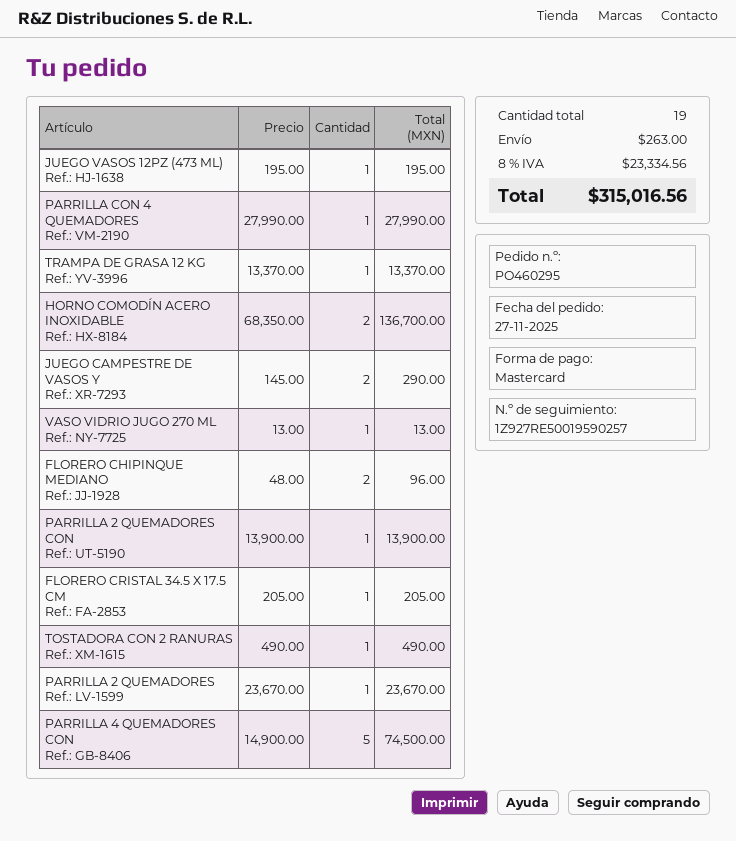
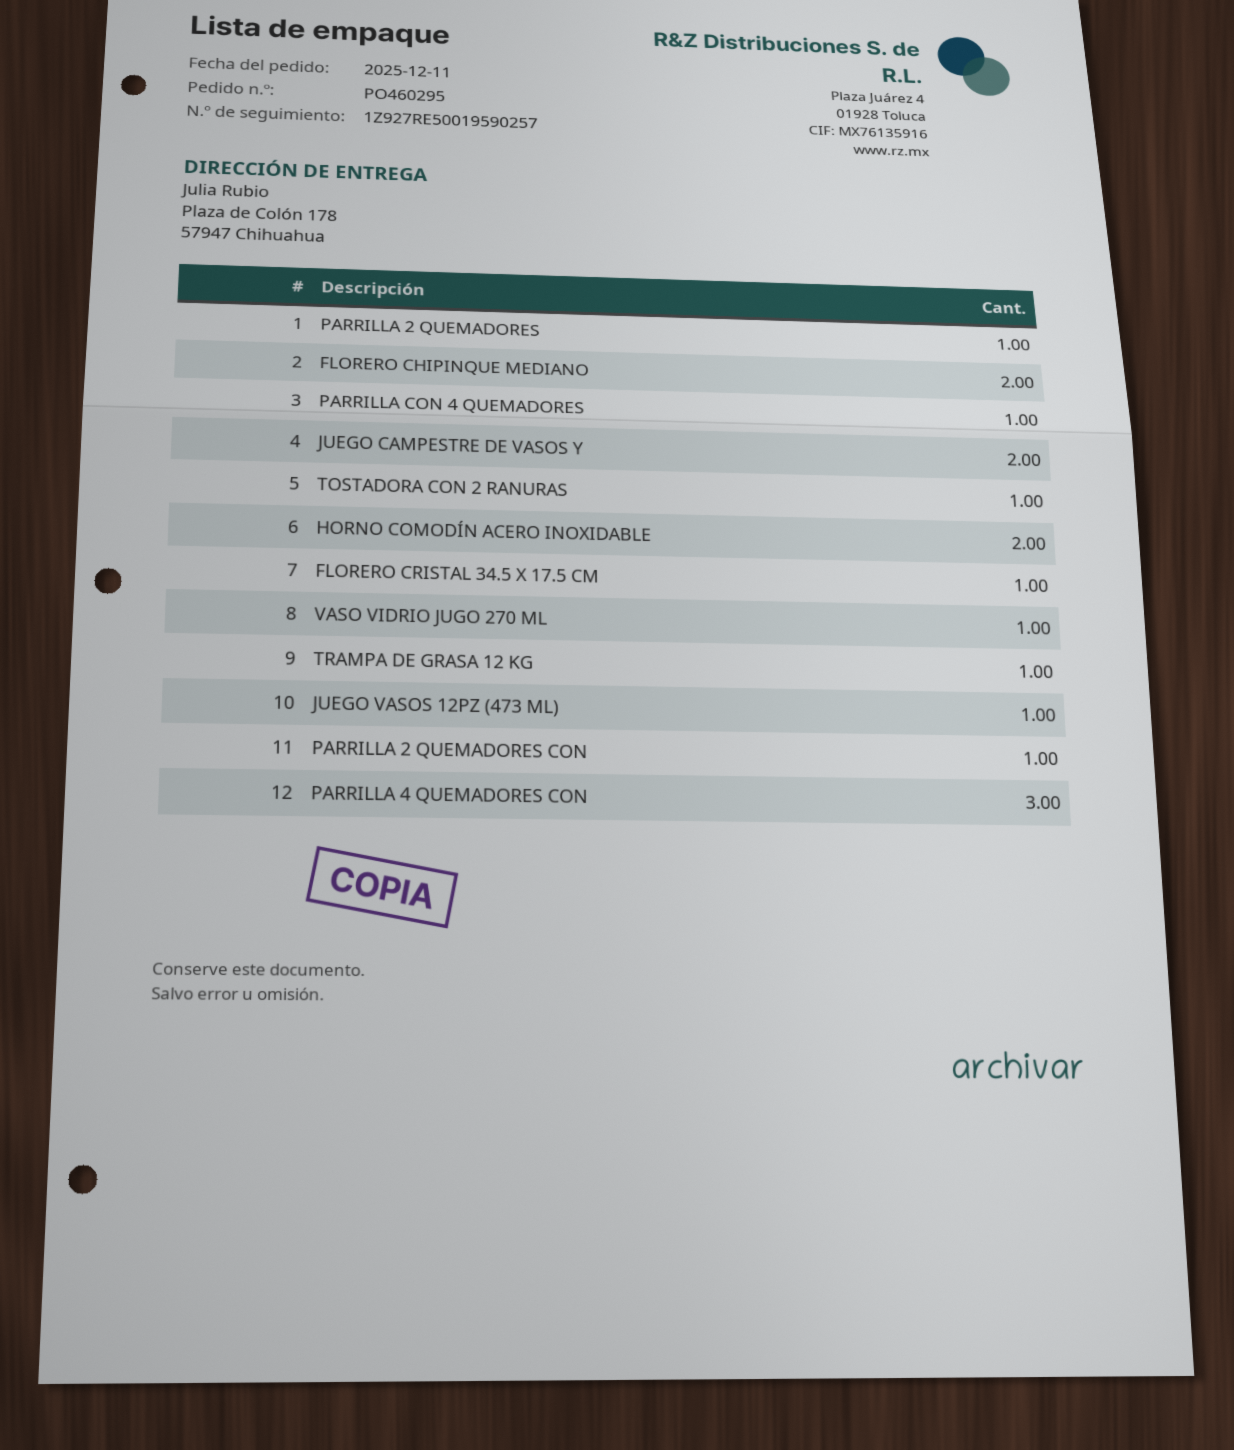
order date: 2025-11-27 -> 2025-12-11
PARRILLA 4 QUEMADORES CON: 5 -> 3

